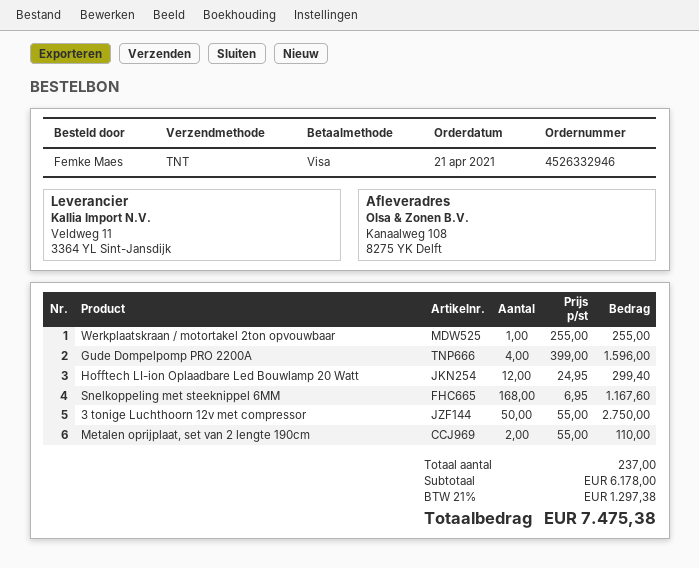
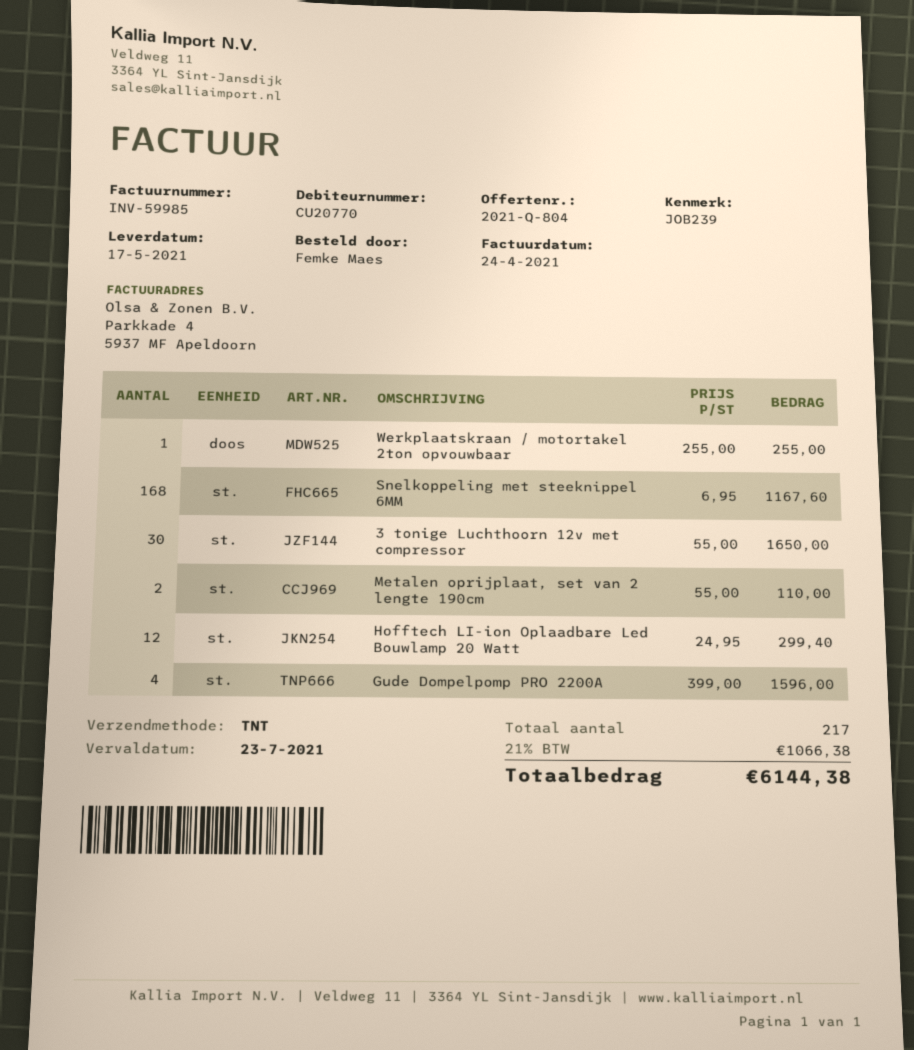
3 tonige Luchthoorn 12v met compressor: 50 x 55.00 = 2750.00 -> 30 x 55.00 = 1650.00
total quantity: 237 -> 217
tax: 21% = 1297.38 -> 21% = 1066.38
total: 7475.38 -> 6144.38

